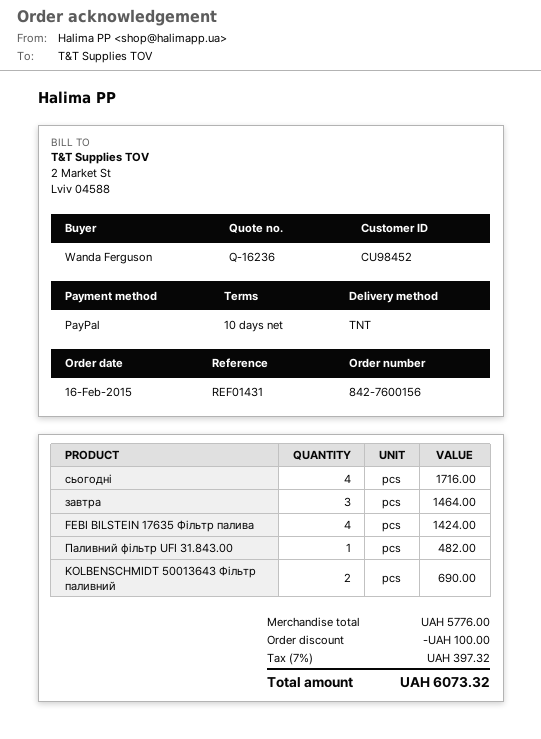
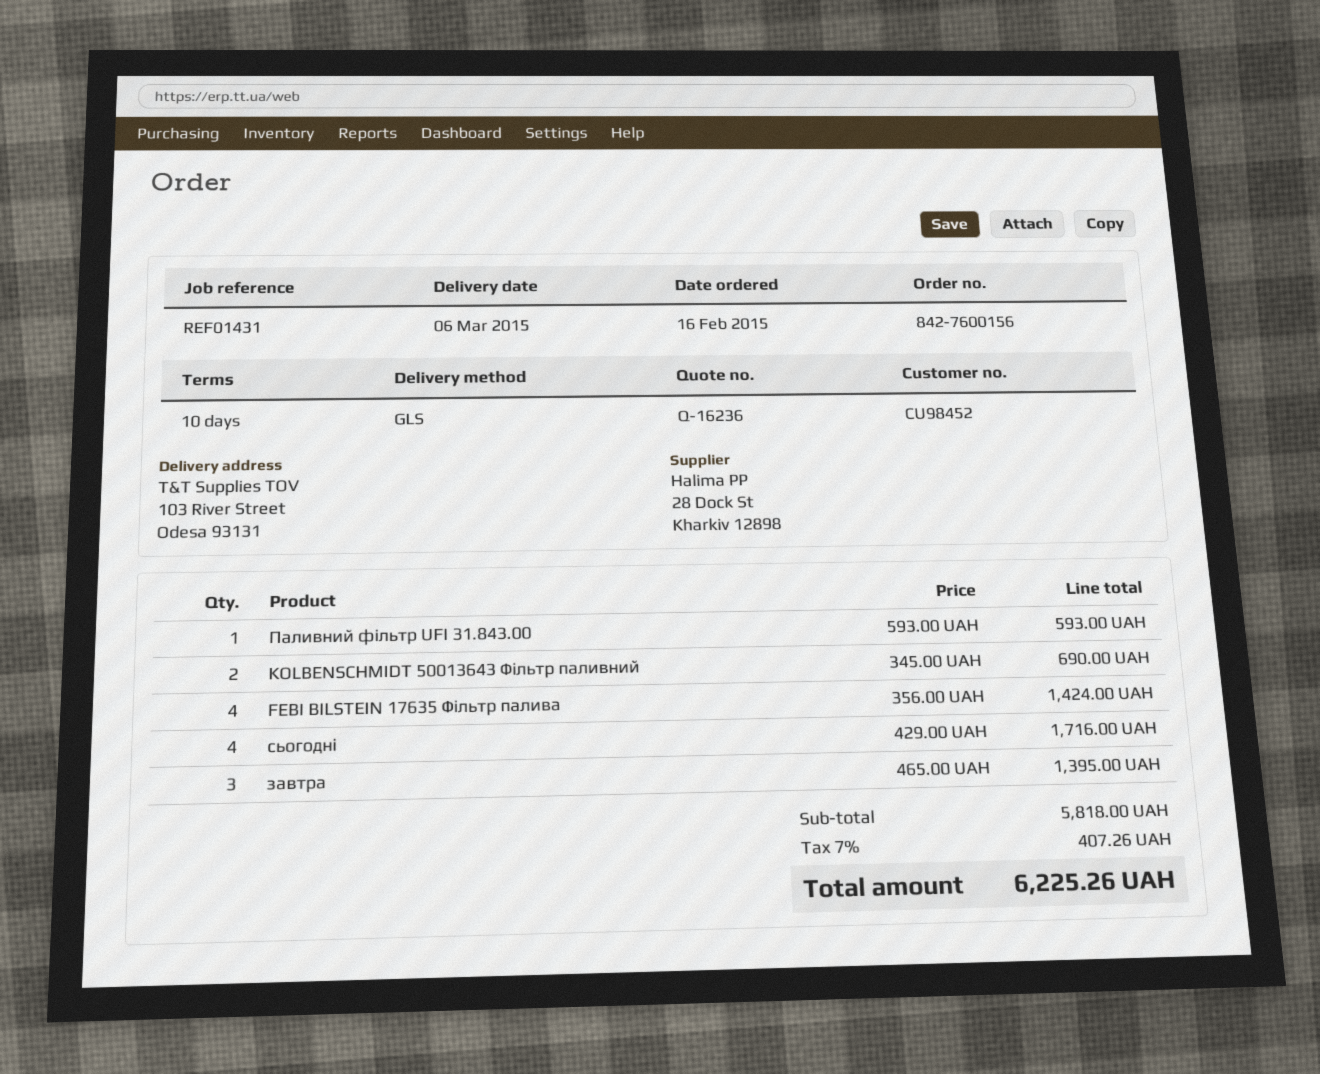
shipping method: TNT -> GLS
завтра: 3 for 1464.00 -> 3 for 1395.00
Паливний фільтр UFI 31.843.00: 1 for 482.00 -> 1 for 593.00
subtotal: 5776.00 -> 5818.00
discount: 100.00 -> none
tax: 7% = 397.32 -> 7% = 407.26
total: 6073.32 -> 6225.26

